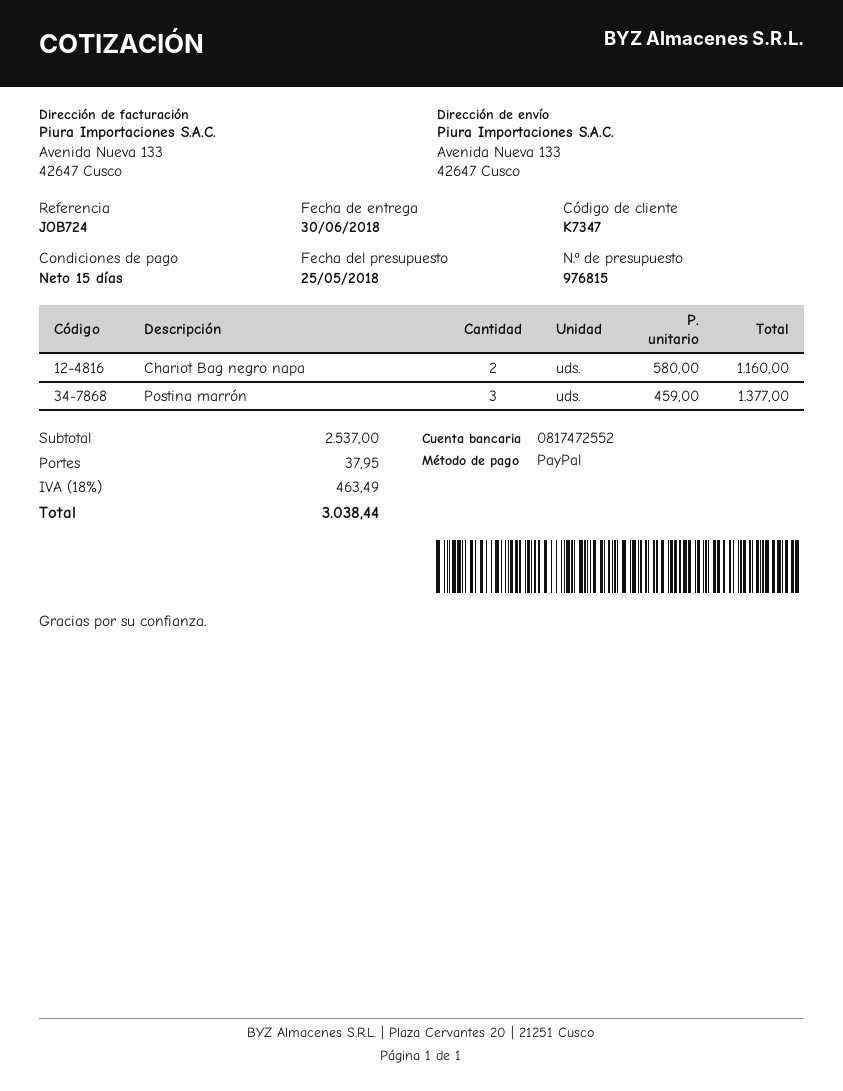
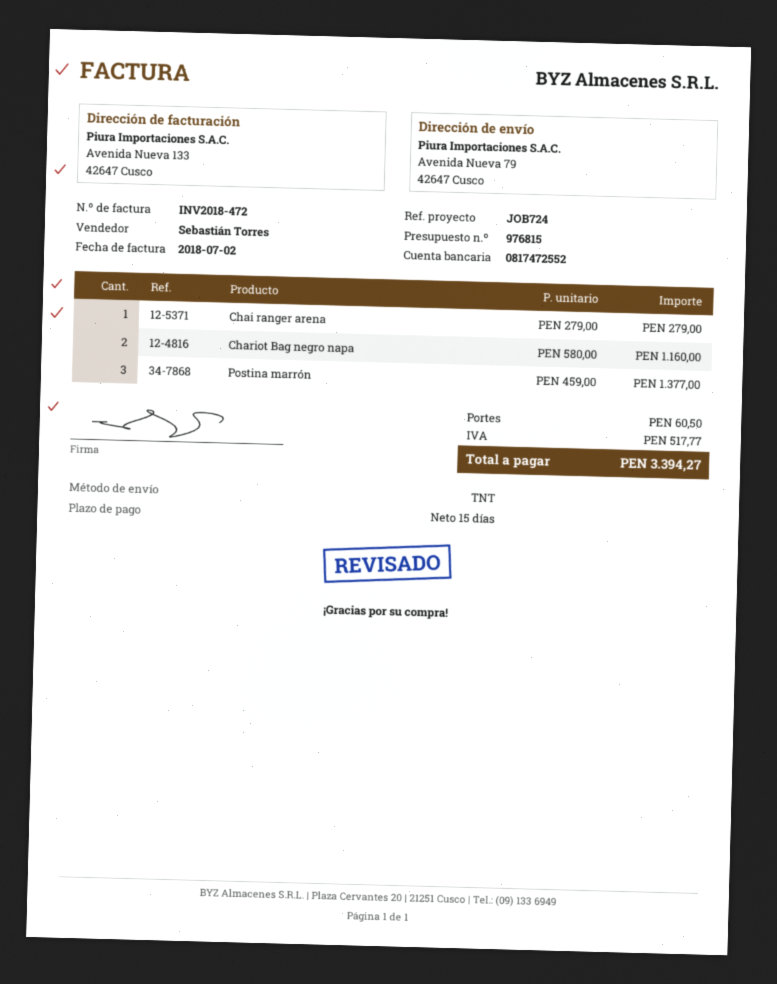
ship to: Avenida Nueva 133, 42647 Cusco -> Avenida Nueva 79, 42647 Cusco
Chai ranger arena: none -> 1 x 279.00 = 279.00
shipping: 37.95 -> 60.50
tax: 463.49 -> 517.77
total: 3038.44 -> 3394.27

